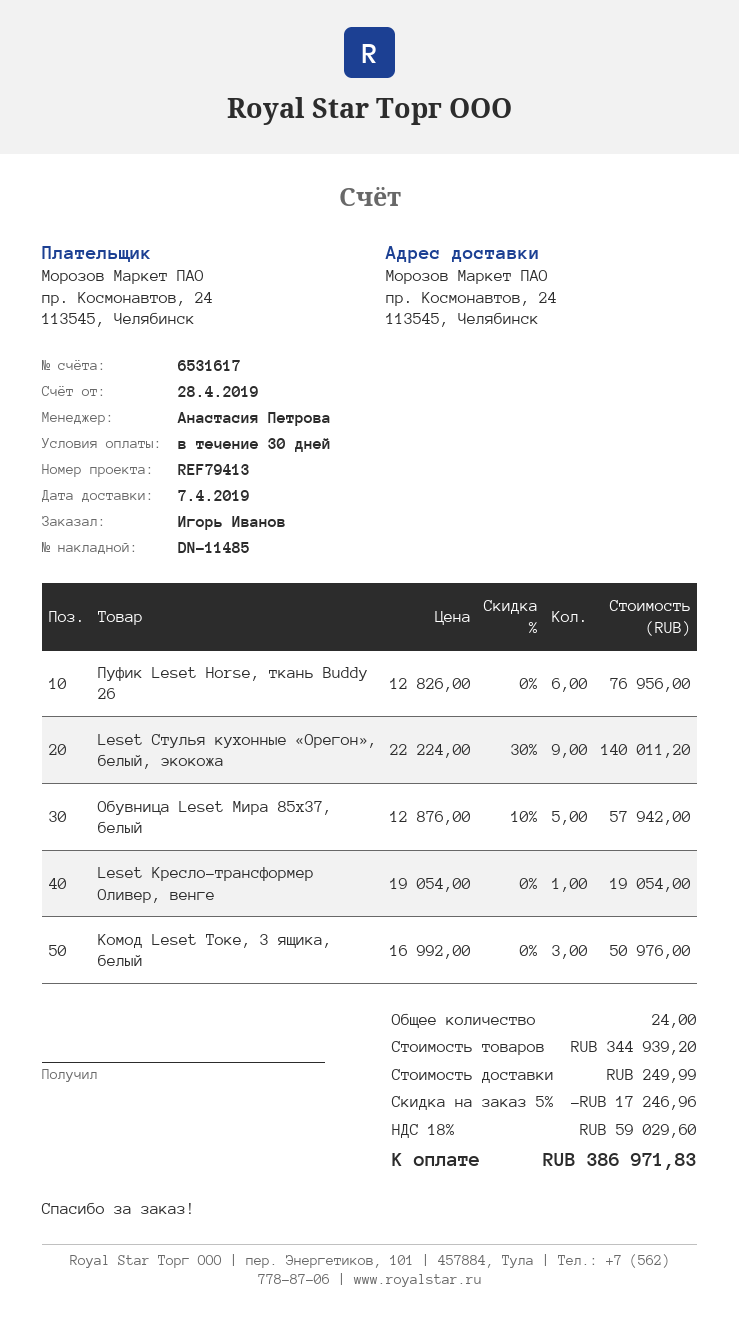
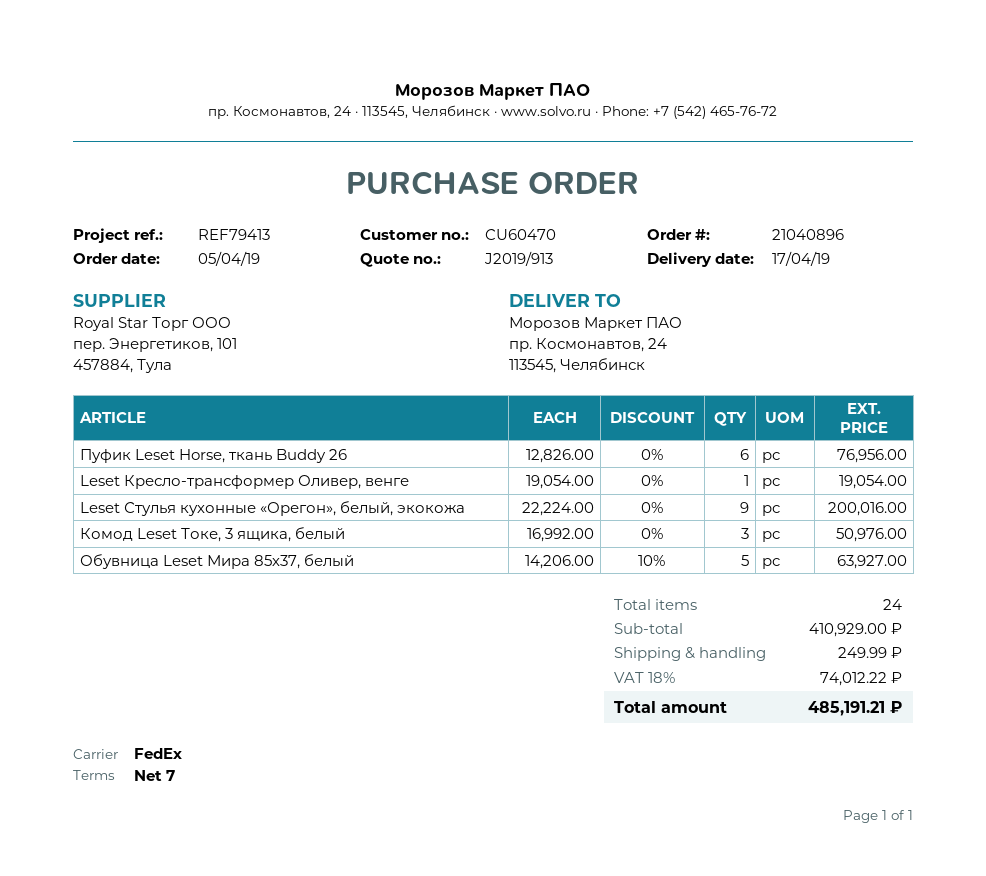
delivery date: 2019-04-07 -> 2019-04-17
payment terms: 30 days -> 7 days
Leset Стулья кухонные «Орегон», белый, экокожа: 9 x 22224.00 - 30% = 140011.20 -> 9 x 22224.00 = 200016.00
Обувница Leset Мира 85х37, белый: 5 x 12876.00 - 10% = 57942.00 -> 5 x 14206.00 - 10% = 63927.00
subtotal: 344939.20 -> 410929.00
discount: 5% = 17246.96 -> none
tax: 18% = 59029.60 -> 18% = 74012.22
total: 386971.83 -> 485191.21

